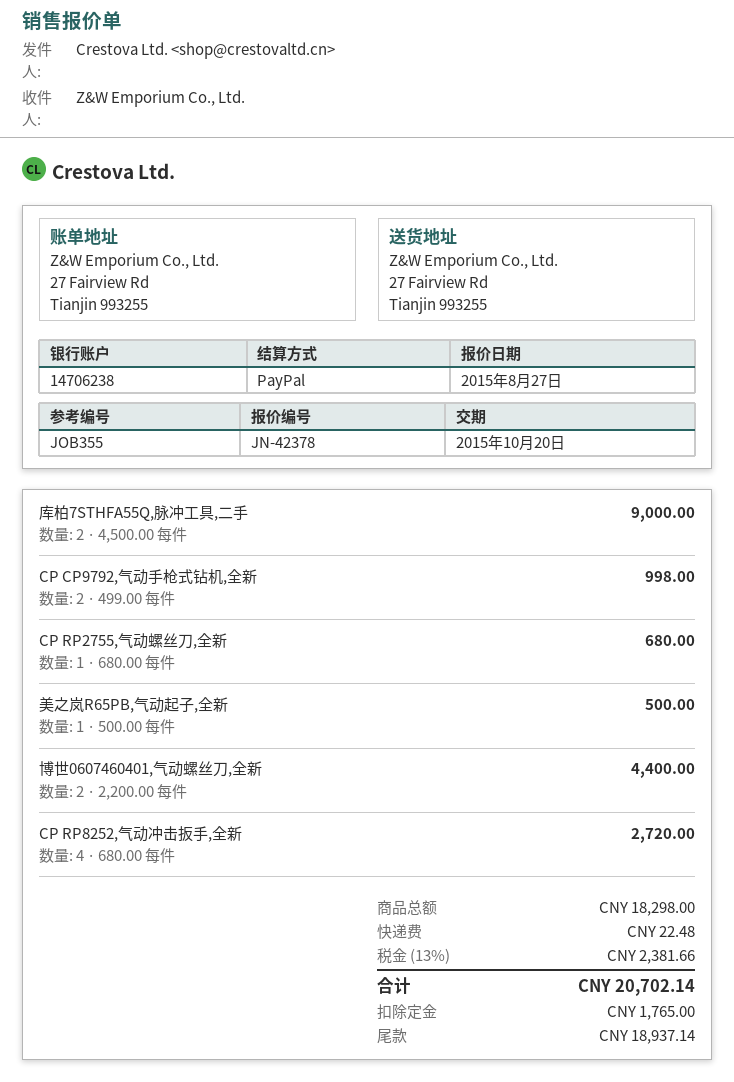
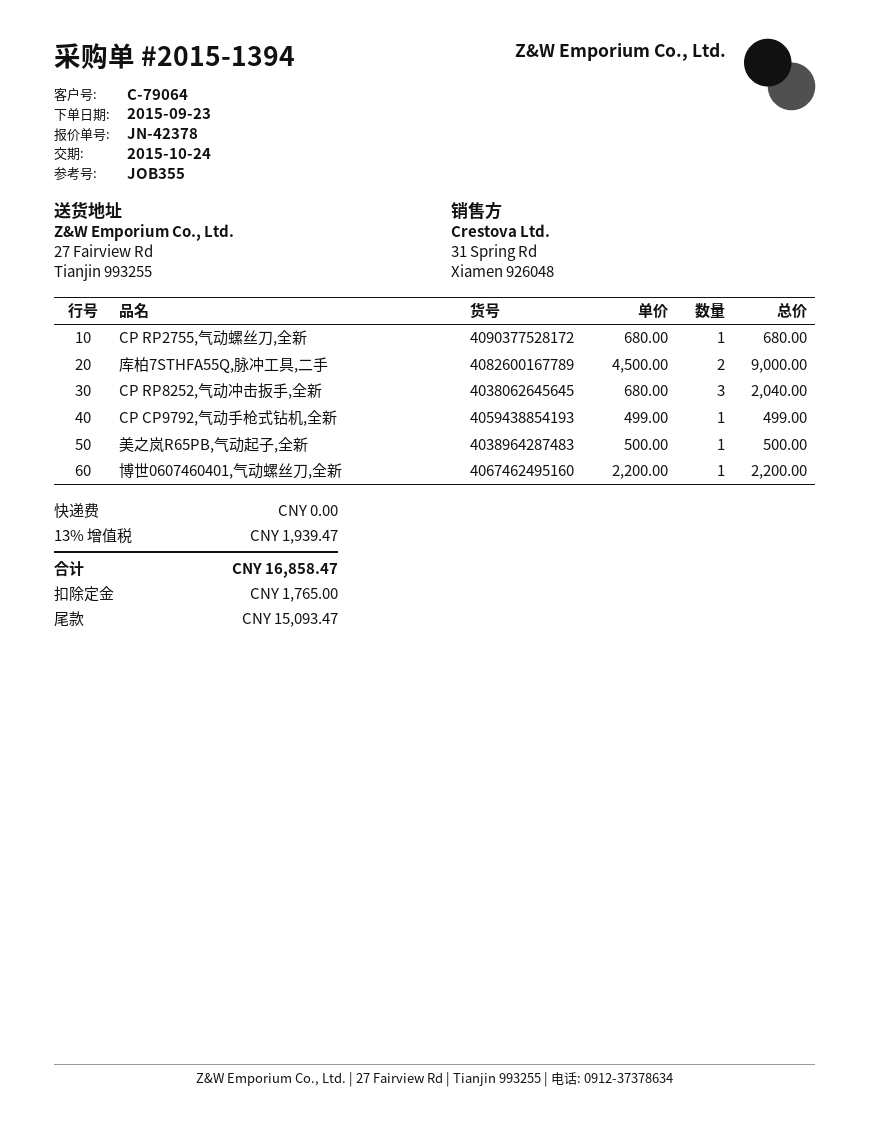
delivery date: 2015-10-20 -> 2015-10-24
CP CP9792,气动手枪式钻机,全新: 2 x 499.00 = 998.00 -> 1 x 499.00 = 499.00
博世0607460401,气动螺丝刀,全新: 2 x 2200.00 = 4400.00 -> 1 x 2200.00 = 2200.00
CP RP8252,气动冲击扳手,全新: 4 x 680.00 = 2720.00 -> 3 x 680.00 = 2040.00
shipping: 22.48 -> 0.00
tax: 13% = 2381.66 -> 13% = 1939.47
total: 20702.14 -> 16858.47
balance: 18937.14 -> 15093.47

